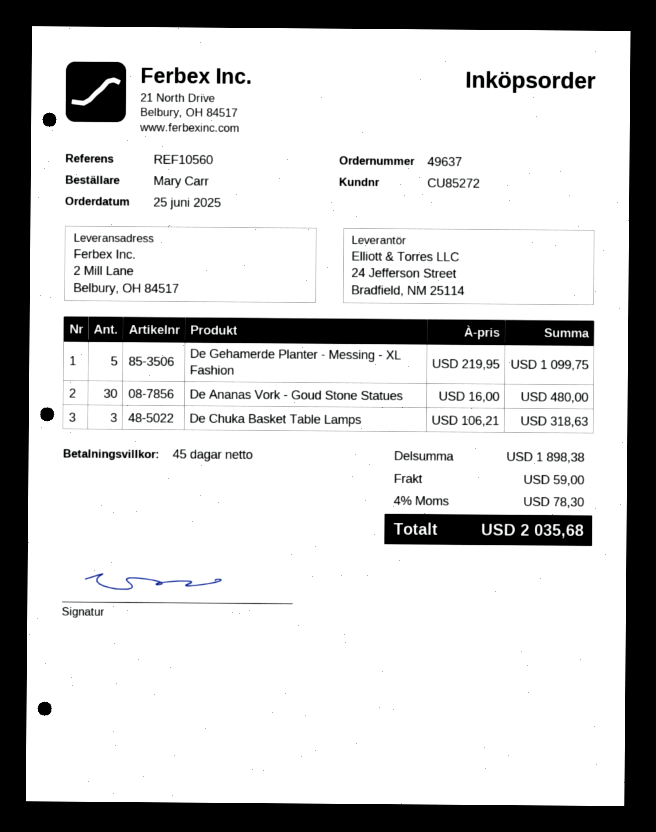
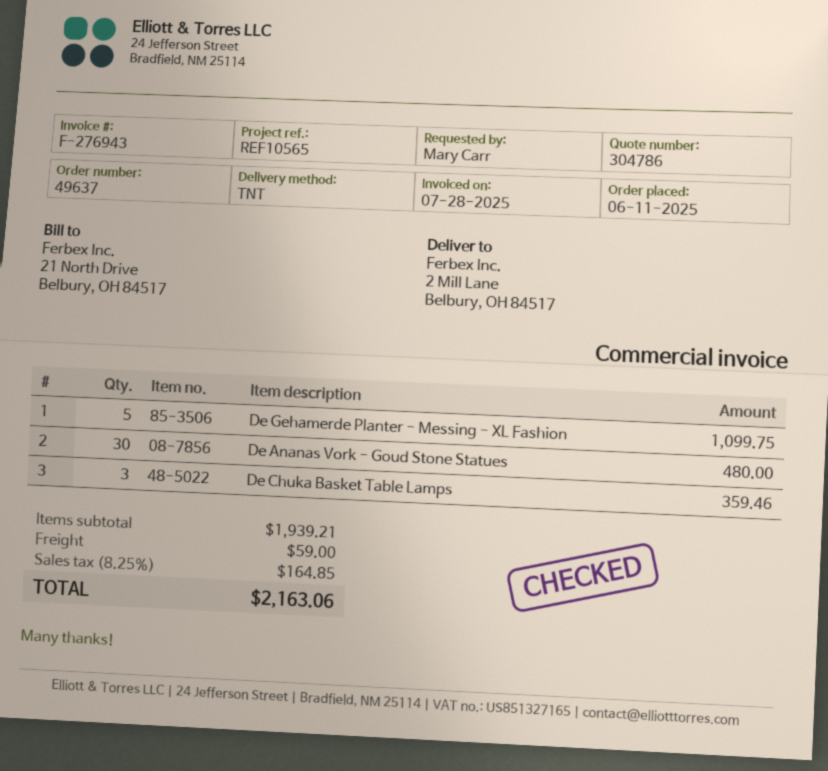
order date: 2025-06-25 -> 2025-06-11
reference: REF10560 -> REF10565
De Chuka Basket Table Lamps: 3 for 318.63 -> 3 for 359.46
subtotal: 1898.38 -> 1939.21
tax: 4% = 78.30 -> 8.25% = 164.85
total: 2035.68 -> 2163.06

